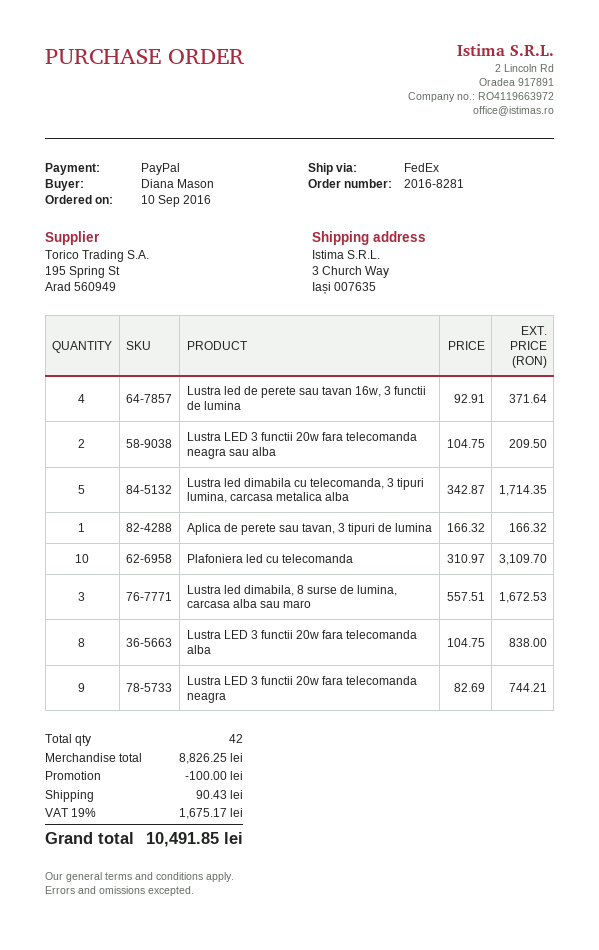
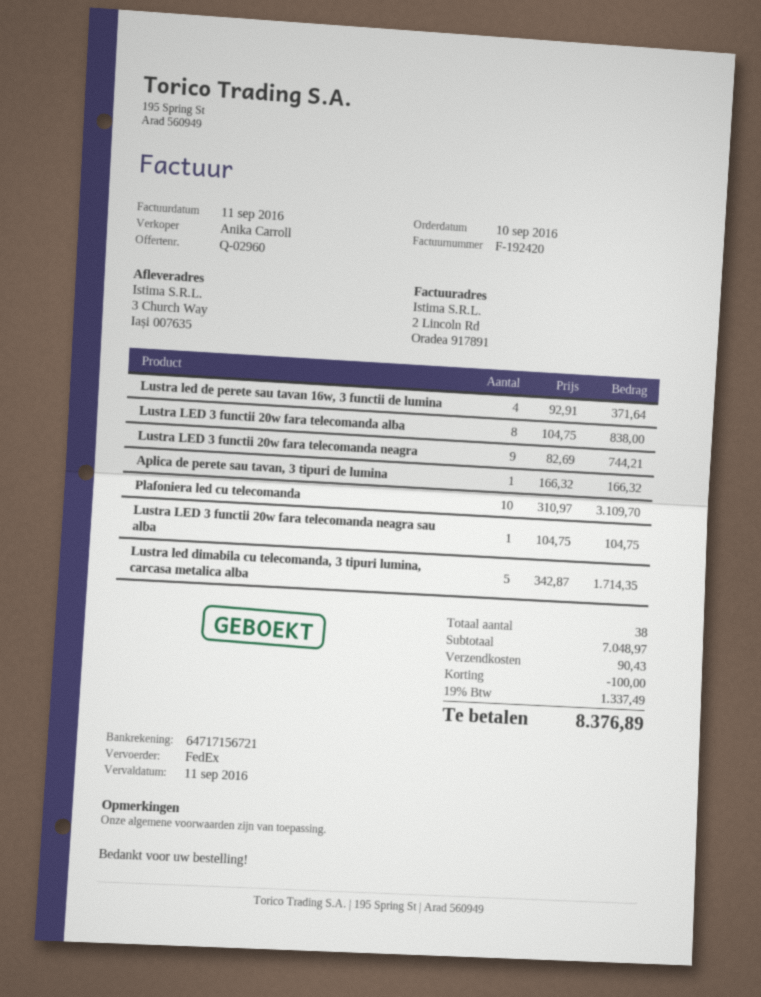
Lustra LED 3 functii 20w fara telecomanda neagra sau alba: 2 x 104.75 = 209.50 -> 1 x 104.75 = 104.75
Lustra led dimabila, 8 surse de lumina, carcasa alba sau maro: 3 x 557.51 = 1672.53 -> none
total quantity: 42 -> 38
subtotal: 8826.25 -> 7048.97
tax: 19% = 1675.17 -> 19% = 1337.49
total: 10491.85 -> 8376.89

